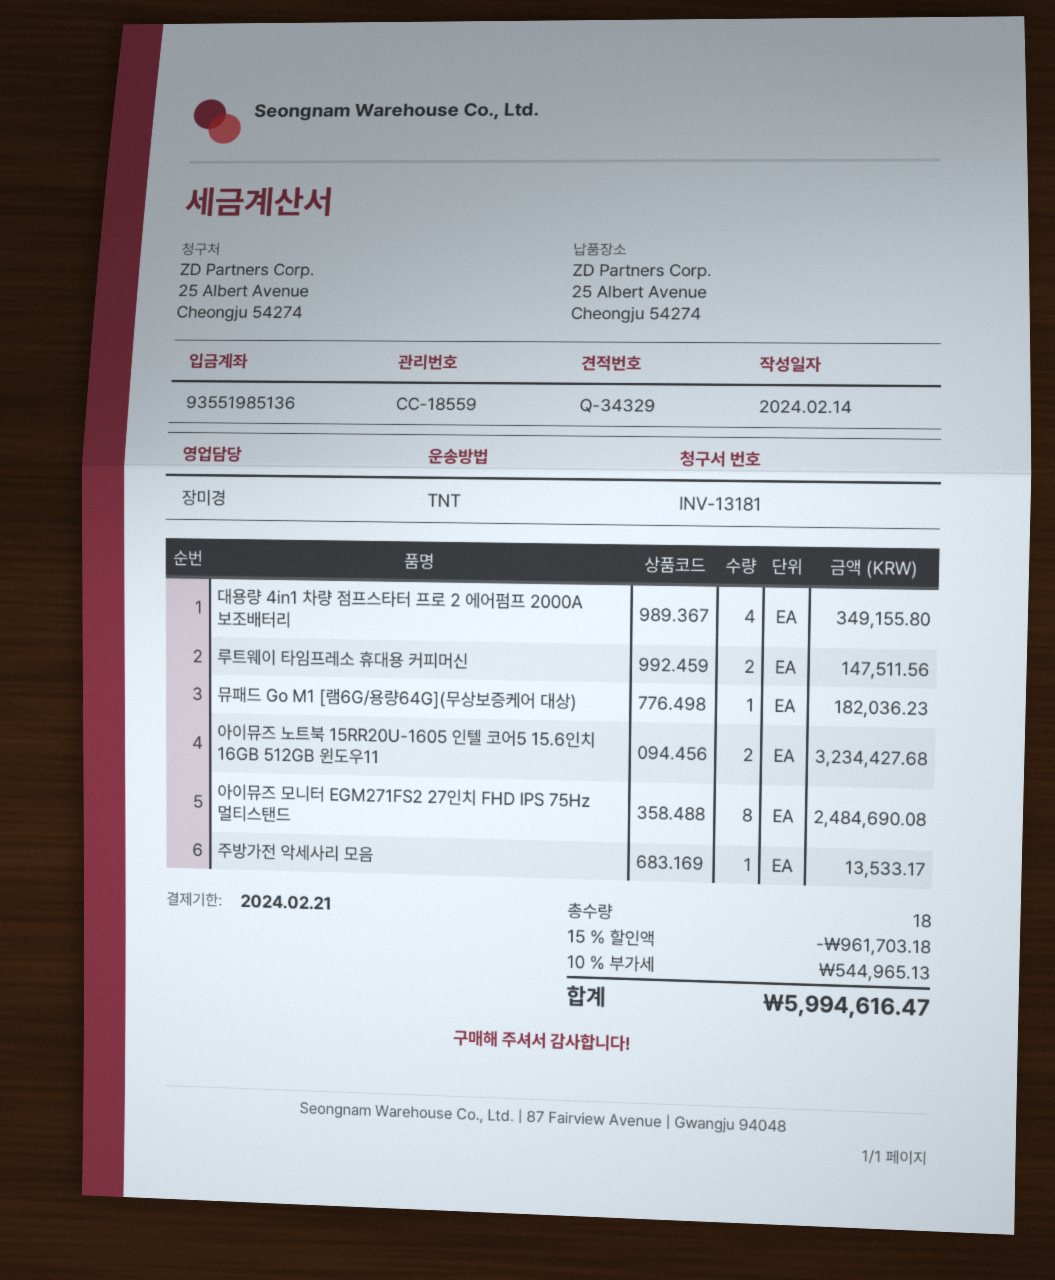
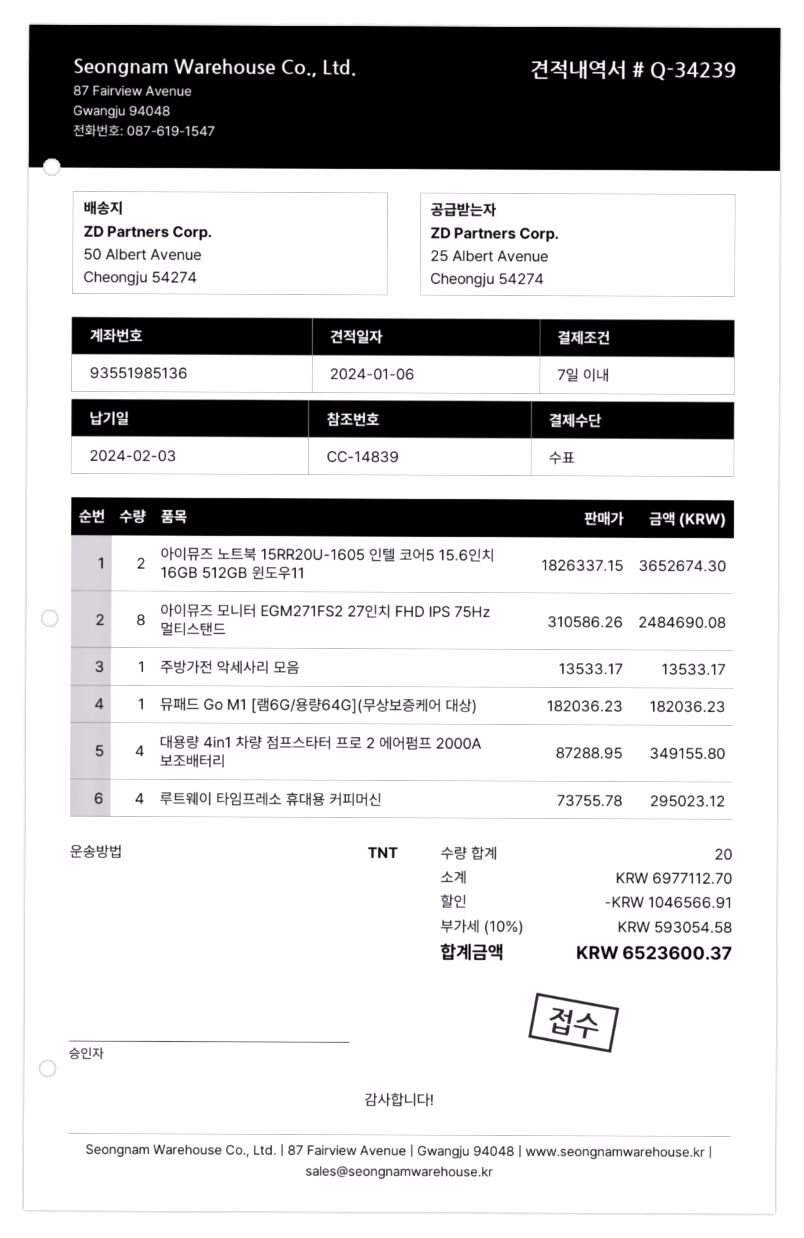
quote number: Q-34329 -> Q-34239
reference: CC-18559 -> CC-14839
ship to: 25 Albert Avenue, Cheongju 54274 -> 50 Albert Avenue, Cheongju 54274
루트웨이 타임프레소 휴대용 커피머신: 2 for 147511.56 -> 4 for 295023.12
아이뮤즈 노트북 15RR20U-1605 인텔 코어5 15.6인치 16GB 512GB 윈도우11: 2 for 3234427.68 -> 2 for 3652674.30
total quantity: 18 -> 20
discount: 961703.18 -> 1046566.91
tax: 10% = 544965.13 -> 10% = 593054.58
total: 5994616.47 -> 6523600.37

